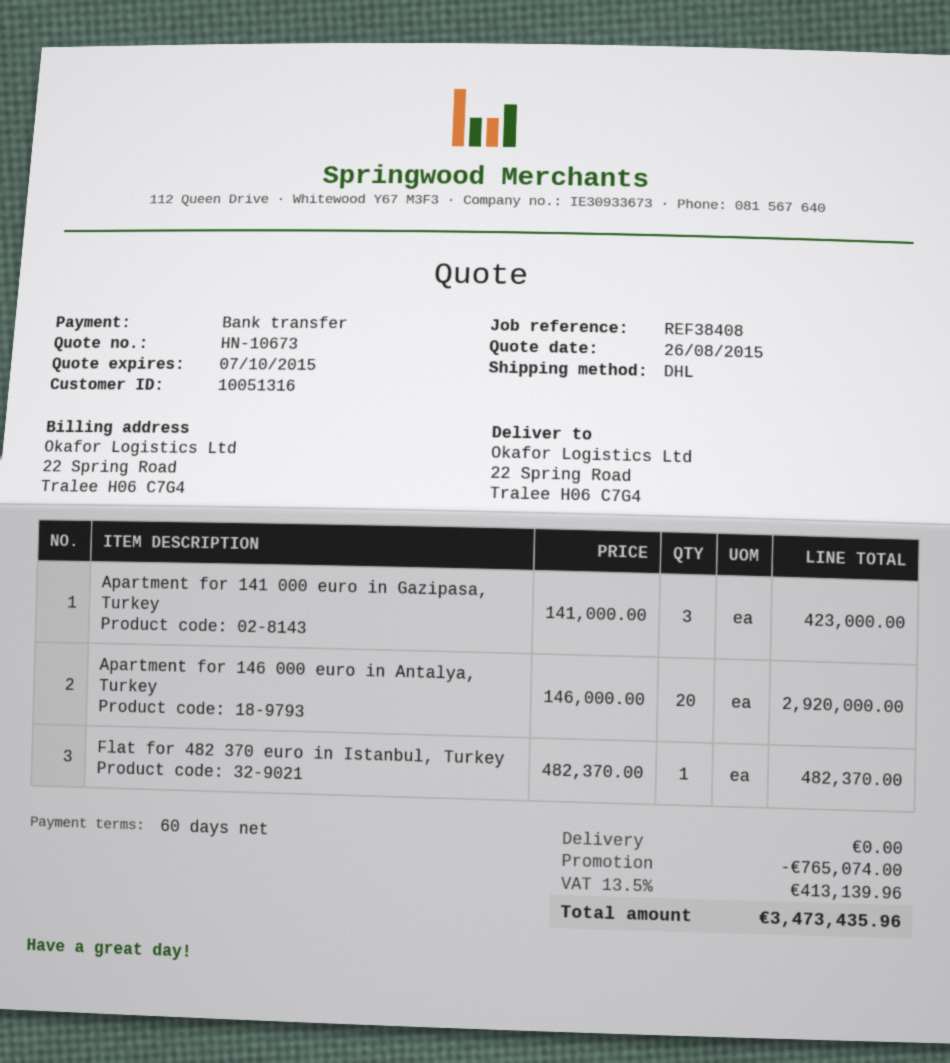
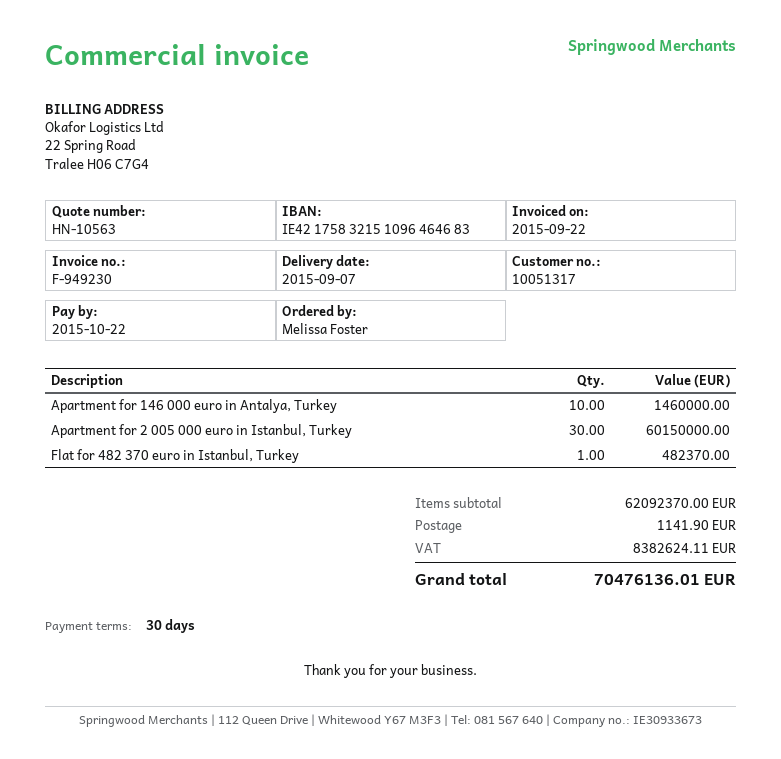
quote number: HN-10673 -> HN-10563
payment terms: 60 days -> 30 days
customer number: 10051316 -> 10051317
Apartment for 141 000 euro in Gazipasa, Turkey: 3 for 423000.00 -> none
Apartment for 146 000 euro in Antalya, Turkey: 20 for 2920000.00 -> 10 for 1460000.00
Apartment for 2 005 000 euro in Istanbul, Turkey: none -> 30 for 60150000.00
discount: 765074.00 -> none
shipping: 0.00 -> 1141.90
tax: 413139.96 -> 8382624.11
total: 3473435.96 -> 70476136.01

